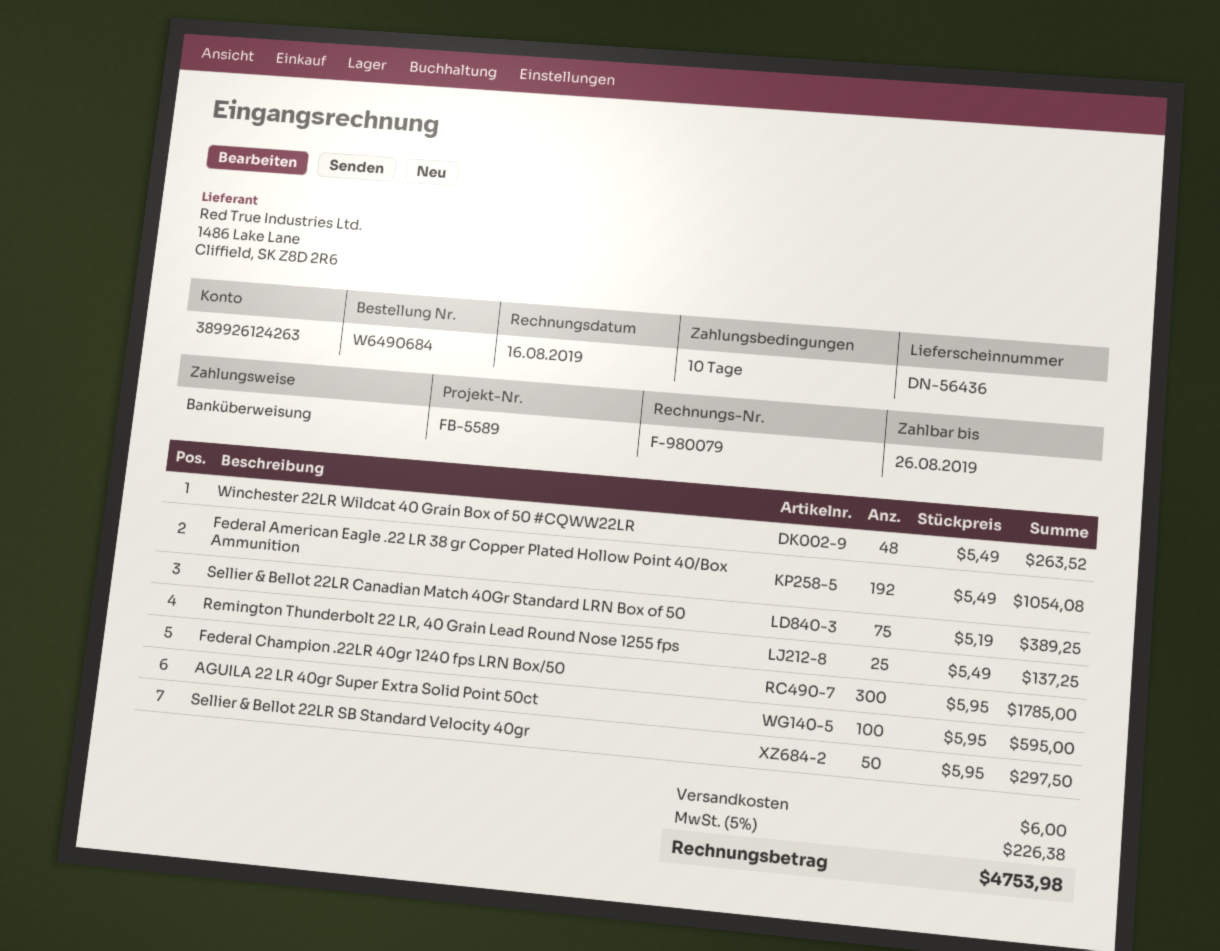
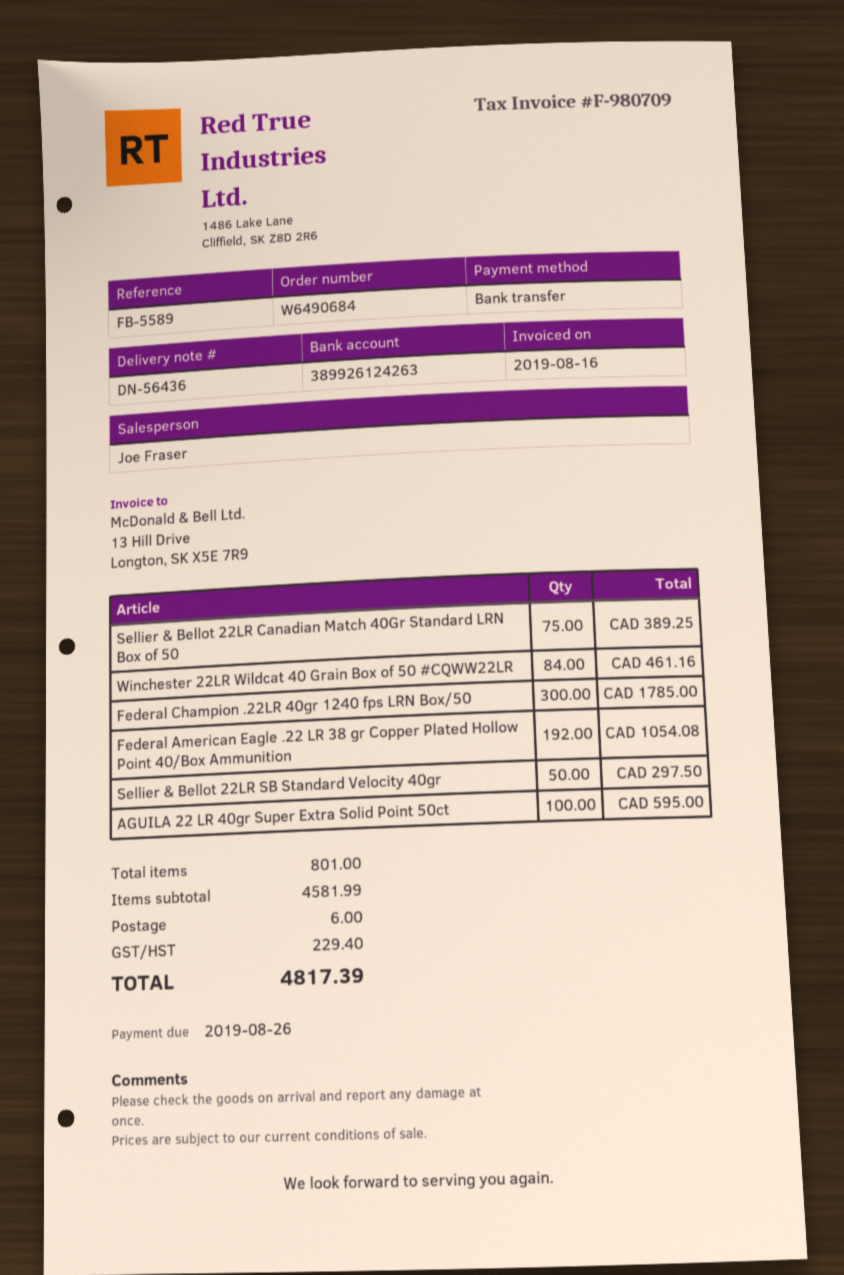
invoice number: F-980079 -> F-980709
Winchester 22LR Wildcat 40 Grain Box of 50 #CQWW22LR: 48 for 263.52 -> 84 for 461.16
Remington Thunderbolt 22 LR, 40 Grain Lead Round Nose 1255 fps: 25 for 137.25 -> none
tax: 226.38 -> 229.40
total: 4753.98 -> 4817.39

